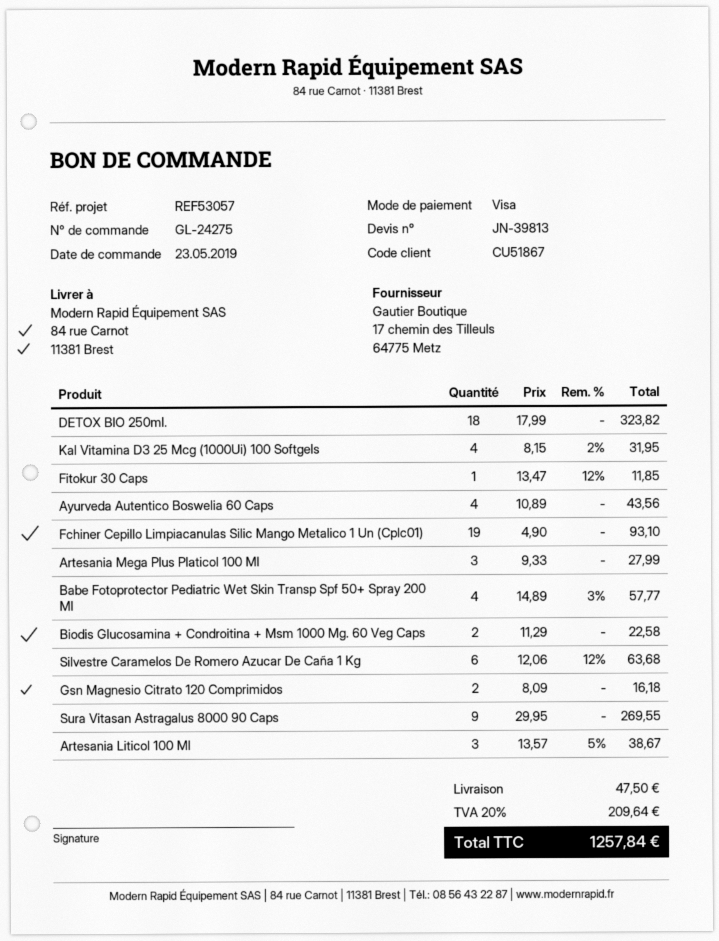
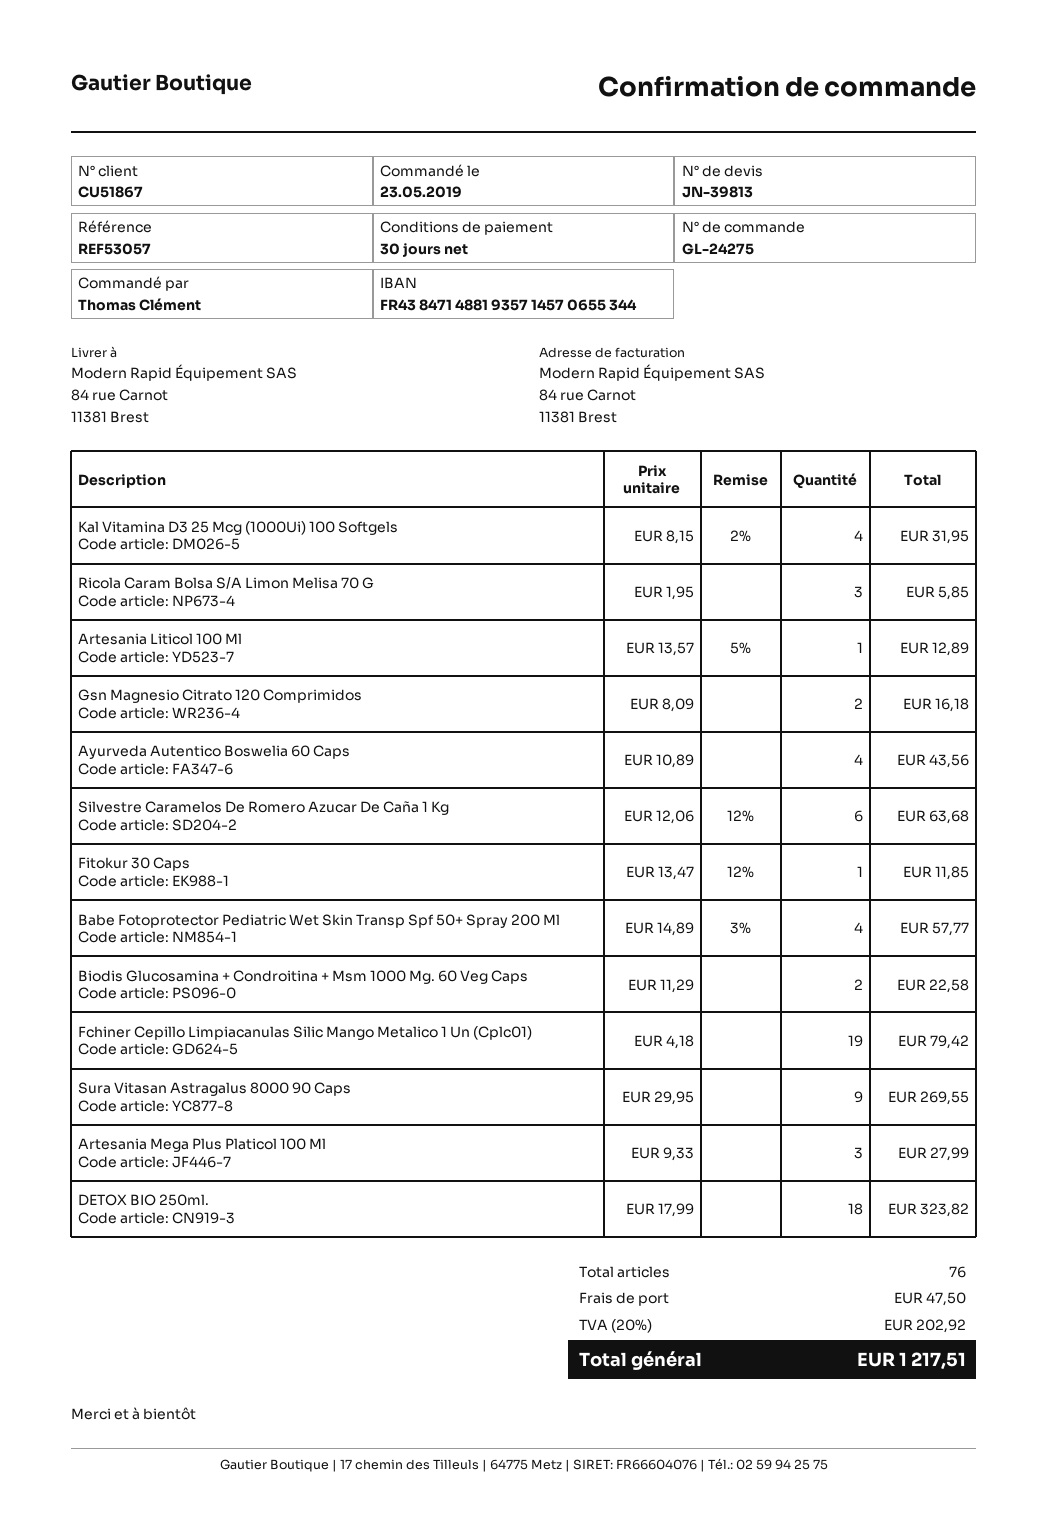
Fchiner Cepillo Limpiacanulas Silic Mango Metalico 1 Un (Cplc01): 19 x 4.90 = 93.10 -> 19 x 4.18 = 79.42
Artesania Liticol 100 Ml: 3 x 13.57 - 5% = 38.67 -> 1 x 13.57 - 5% = 12.89
Ricola Caram Bolsa S/A Limon Melisa 70 G: none -> 3 x 1.95 = 5.85
tax: 20% = 209.64 -> 20% = 202.92
total: 1257.84 -> 1217.51

